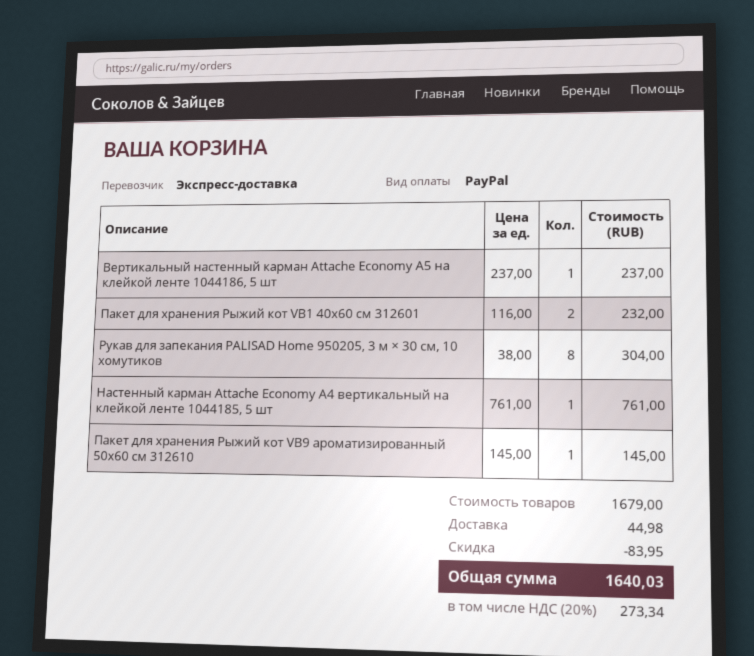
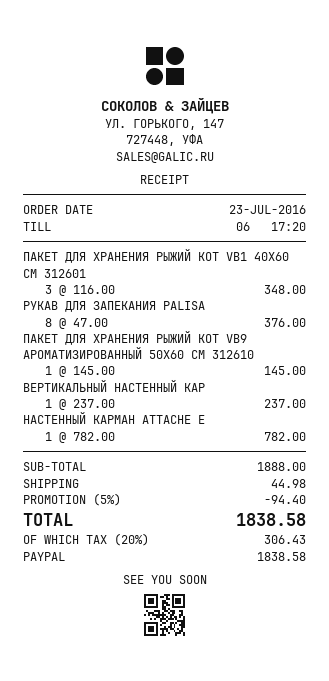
Пакет для хранения Рыжий кот VB1 40x60 см 312601: 2 x 116.00 = 232.00 -> 3 x 116.00 = 348.00
Рукав для запекания PALISAD Home 950205, 3 м × 30 см, 10 хомутиков: 8 x 38.00 = 304.00 -> 8 x 47.00 = 376.00
Настенный карман Attache Economy A4 вертикальный на клейкой ленте 1044185, 5 шт: 1 x 761.00 = 761.00 -> 1 x 782.00 = 782.00
subtotal: 1679.00 -> 1888.00
discount: 83.95 -> 94.40
tax: 20% = 273.34 -> 20% = 306.43
total: 1640.03 -> 1838.58

